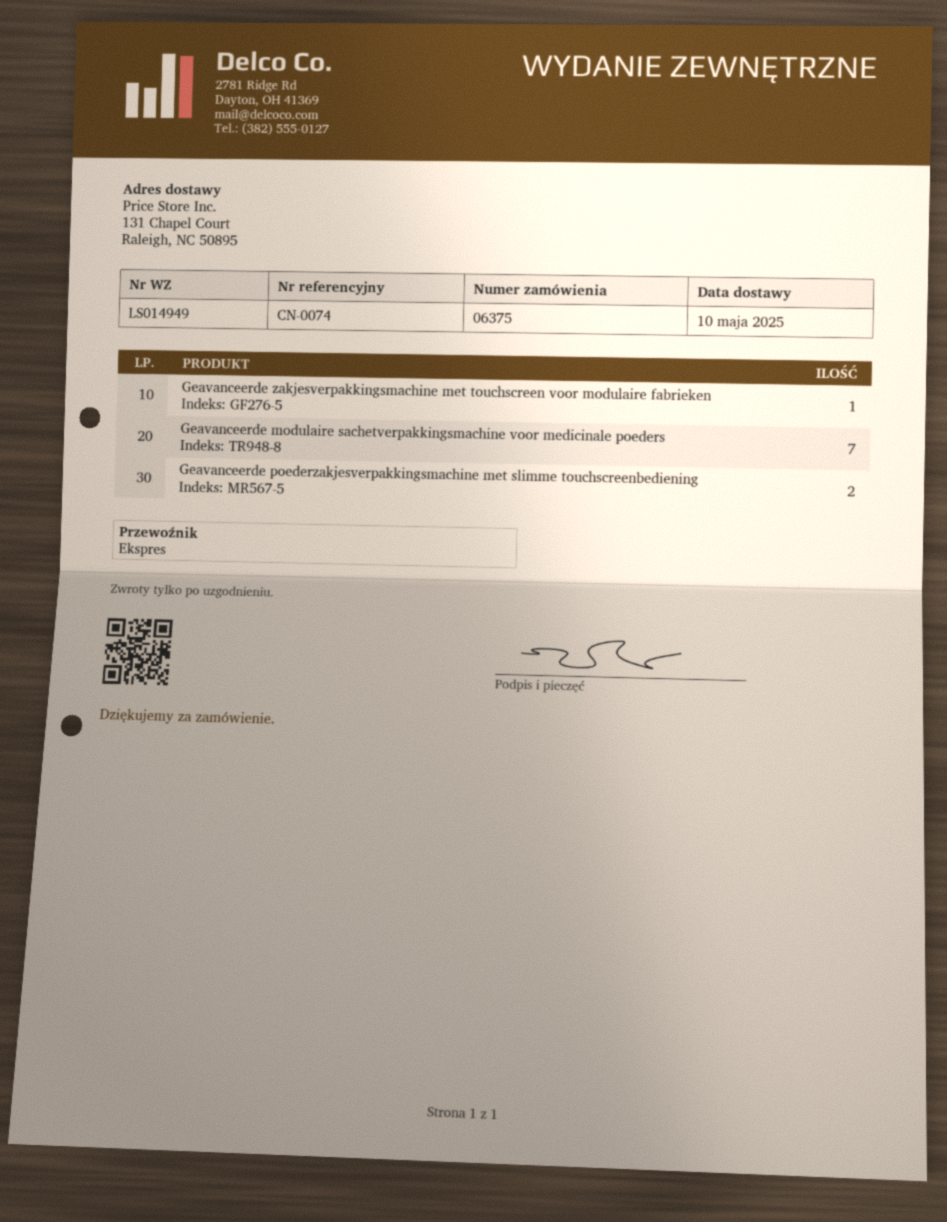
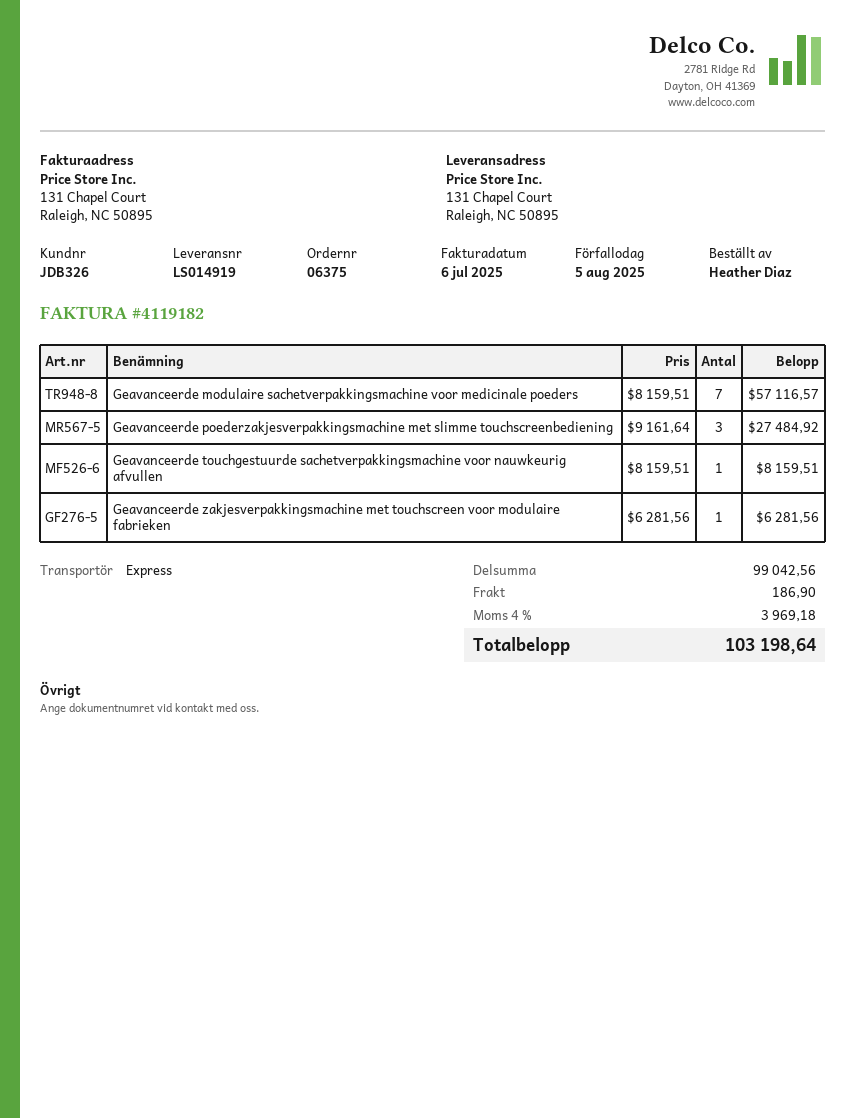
delivery note number: LS014949 -> LS014919
Geavanceerde poederzakjesverpakkingsmachine met slimme touchscreenbediening: 2 -> 3
Geavanceerde touchgestuurde sachetverpakkingsmachine voor nauwkeurig afvullen: none -> 1

